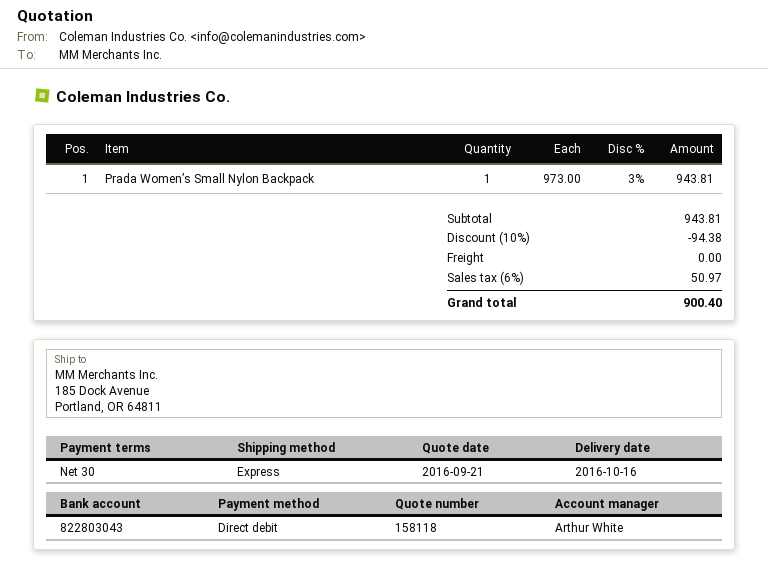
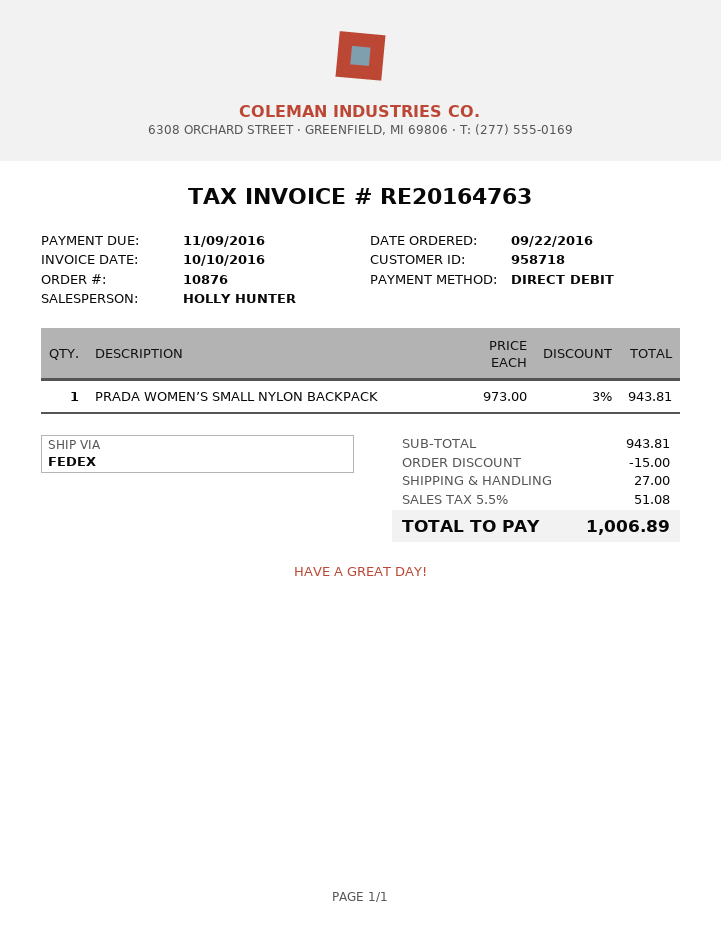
sales rep: Arthur White -> HOLLY HUNTER
shipping method: express -> FedEx
discount: 94.38 -> 15.00
shipping: 0.00 -> 27.00
tax: 6% = 50.97 -> 5.5% = 51.08
total: 900.40 -> 1006.89

